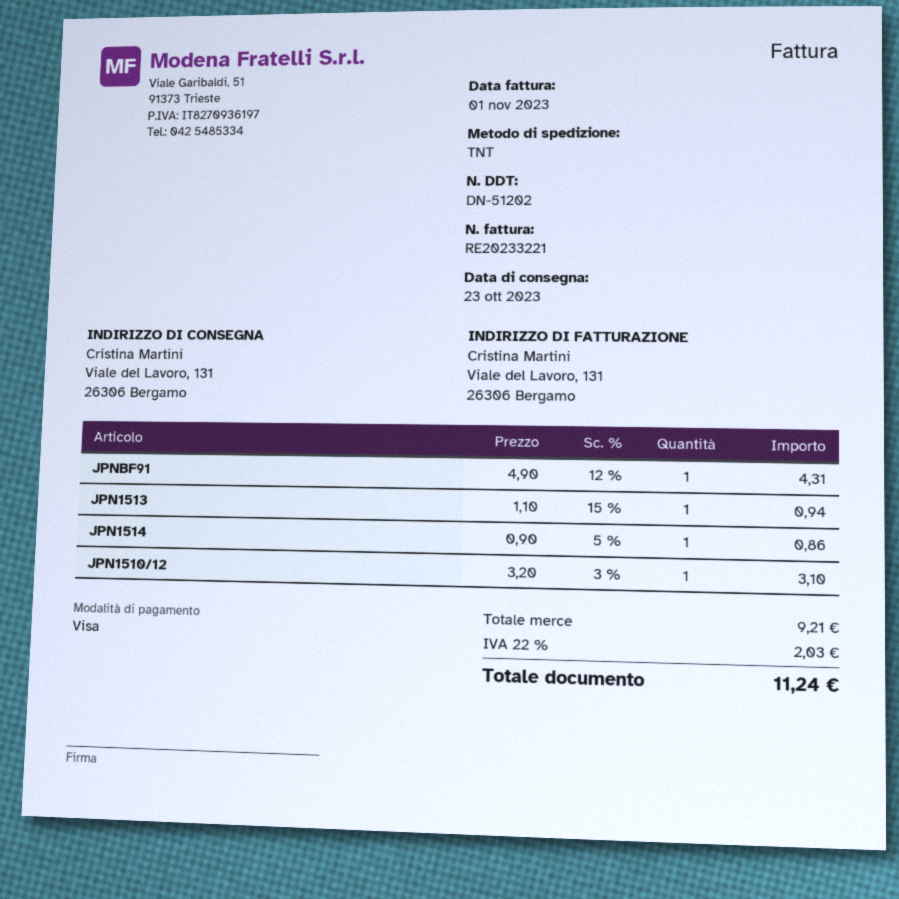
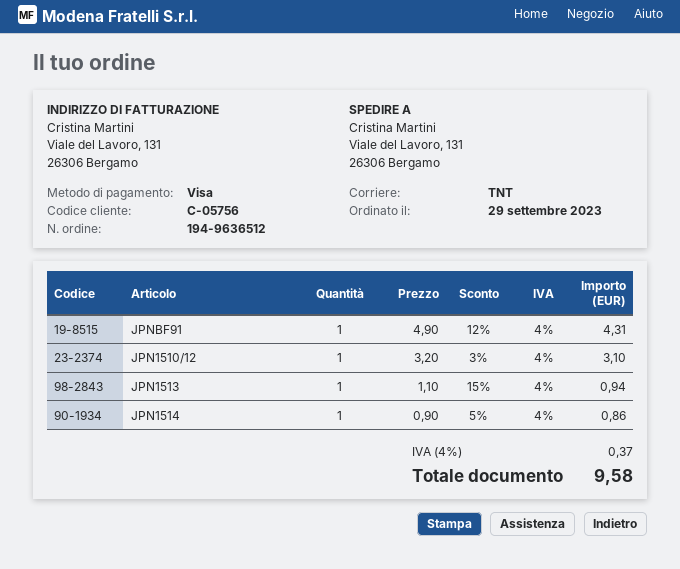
tax: 22% = 2.03 -> 4% = 0.37
total: 11.24 -> 9.58

